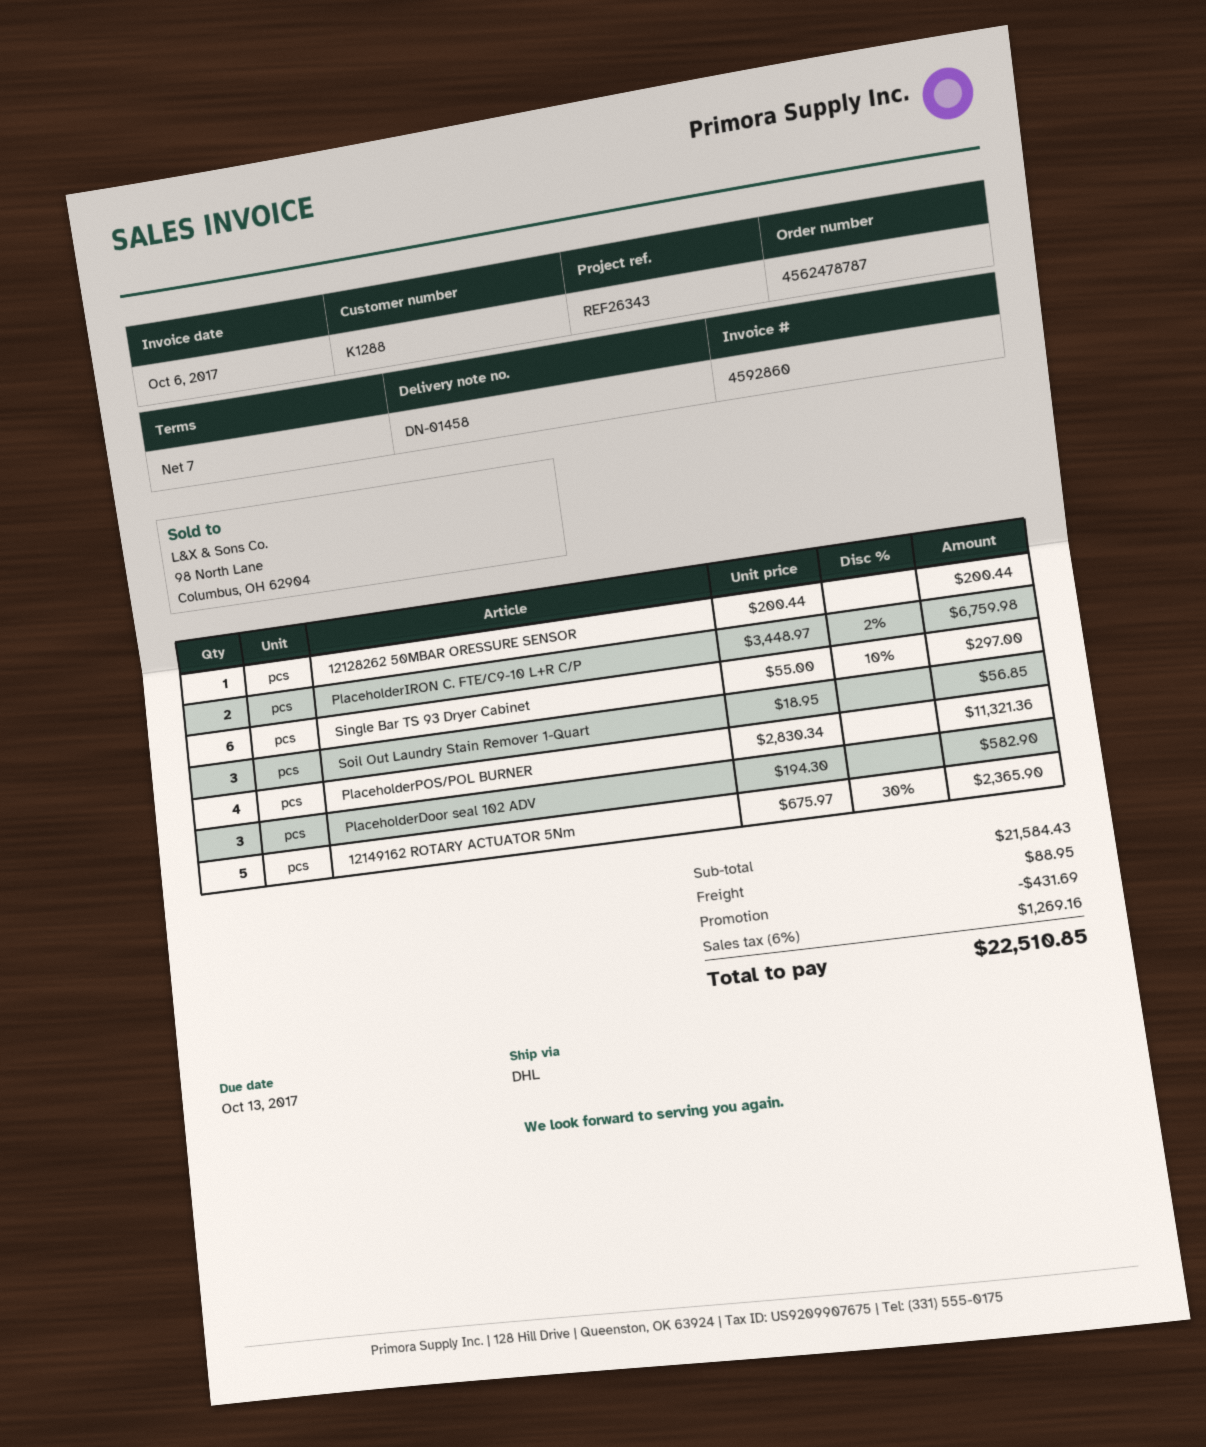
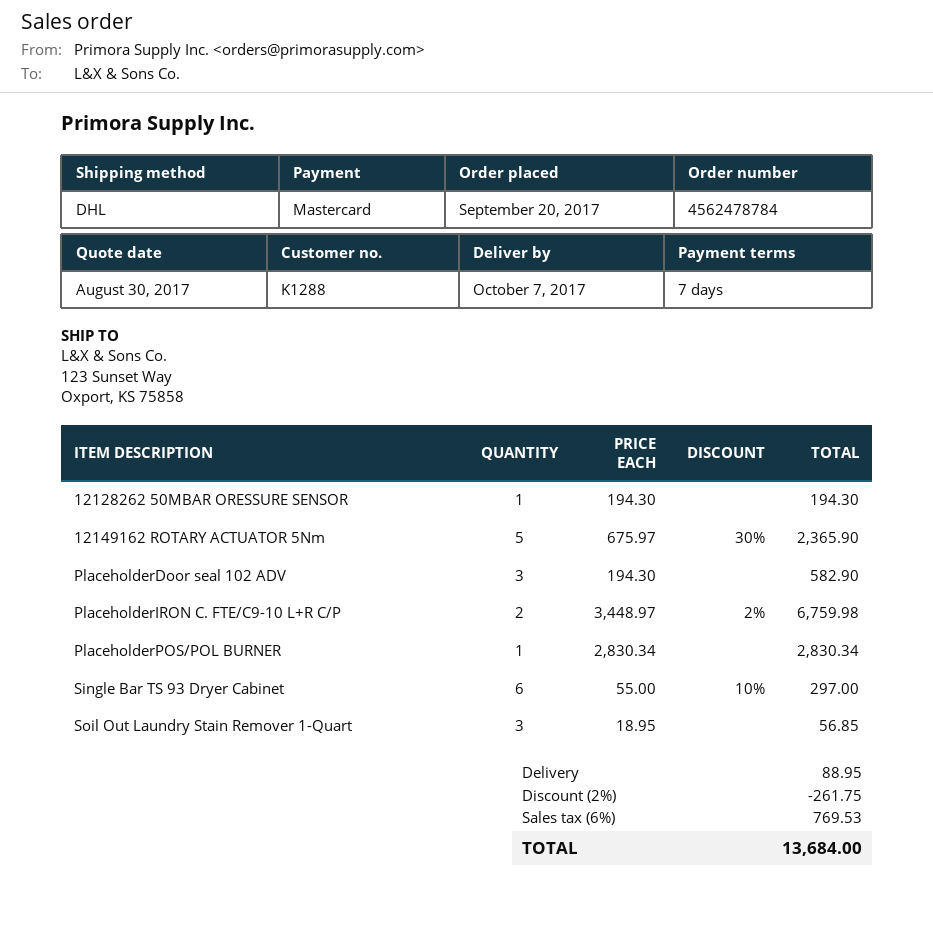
order number: 4562478787 -> 4562478784
12128262 50MBAR ORESSURE SENSOR: 1 x 200.44 = 200.44 -> 1 x 194.30 = 194.30
PlaceholderPOS/POL BURNER: 4 x 2830.34 = 11321.36 -> 1 x 2830.34 = 2830.34
discount: 431.69 -> 261.75
tax: 6% = 1269.16 -> 6% = 769.53
total: 22510.85 -> 13684.00

